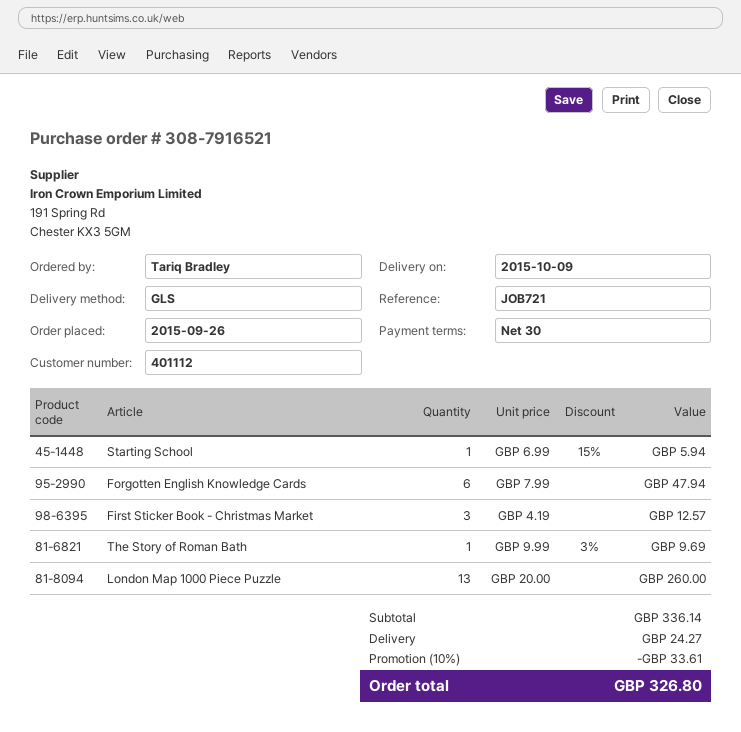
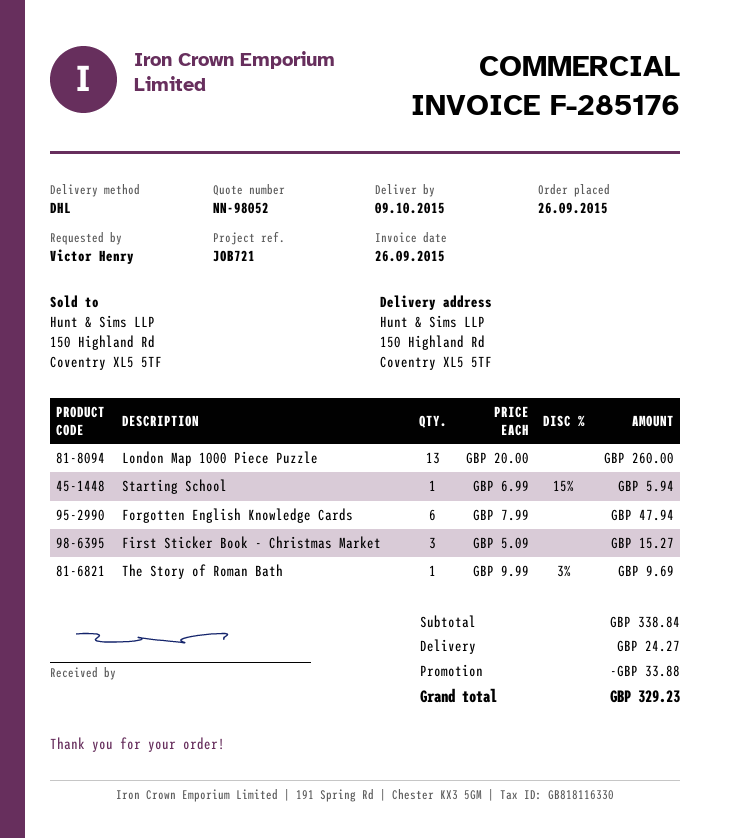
ordered by: Tariq Bradley -> Victor Henry
shipping method: GLS -> DHL
First Sticker Book - Christmas Market: 3 x 4.19 = 12.57 -> 3 x 5.09 = 15.27
subtotal: 336.14 -> 338.84
discount: 33.61 -> 33.88
total: 326.80 -> 329.23

